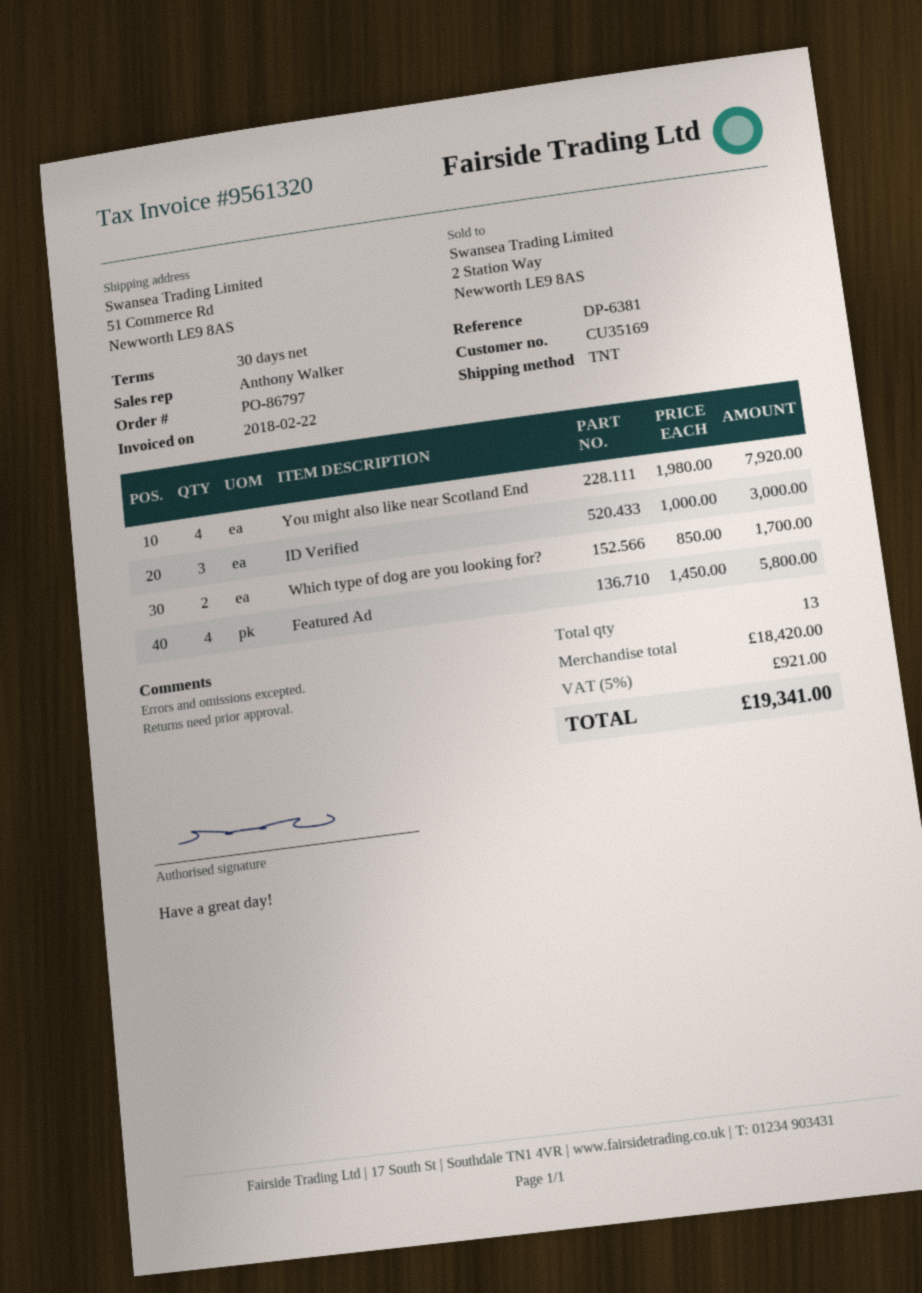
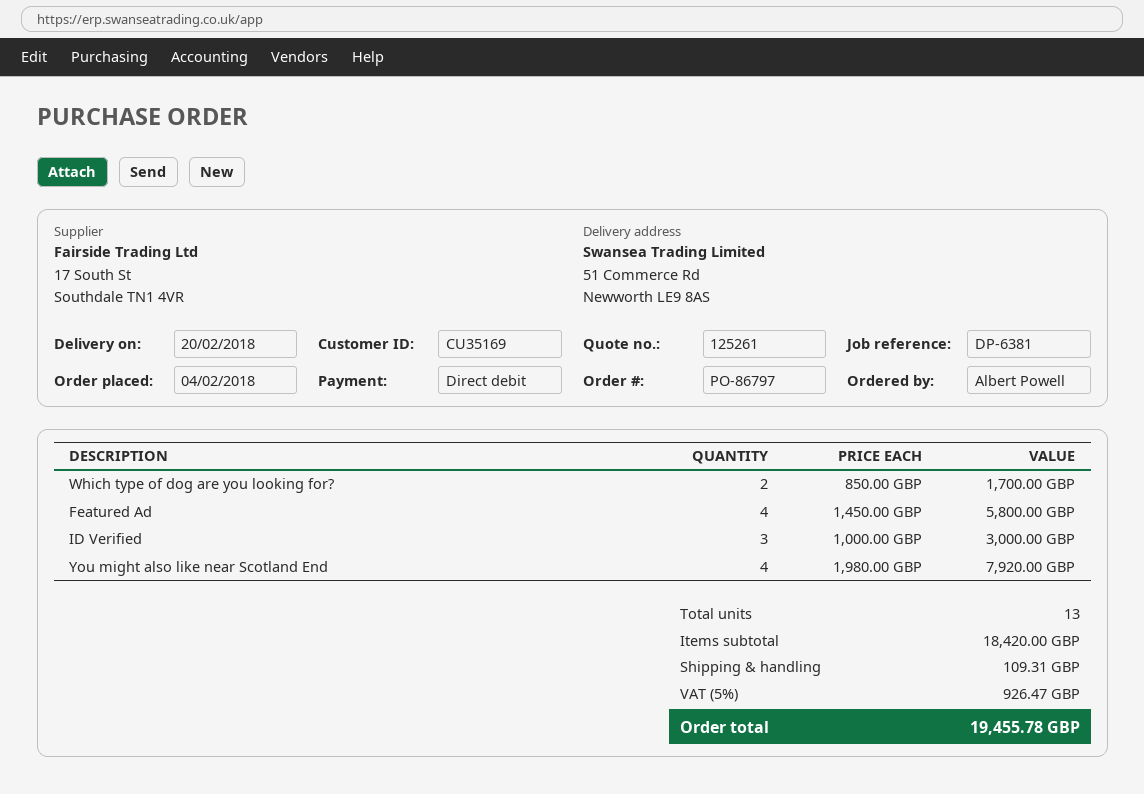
shipping: none -> 109.31
tax: 5% = 921.00 -> 5% = 926.47
total: 19341.00 -> 19455.78

